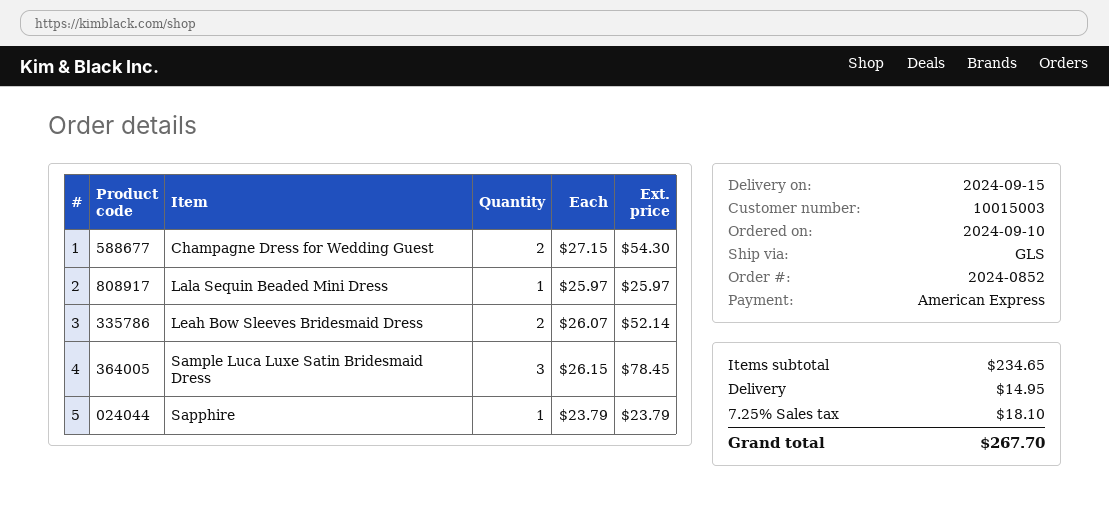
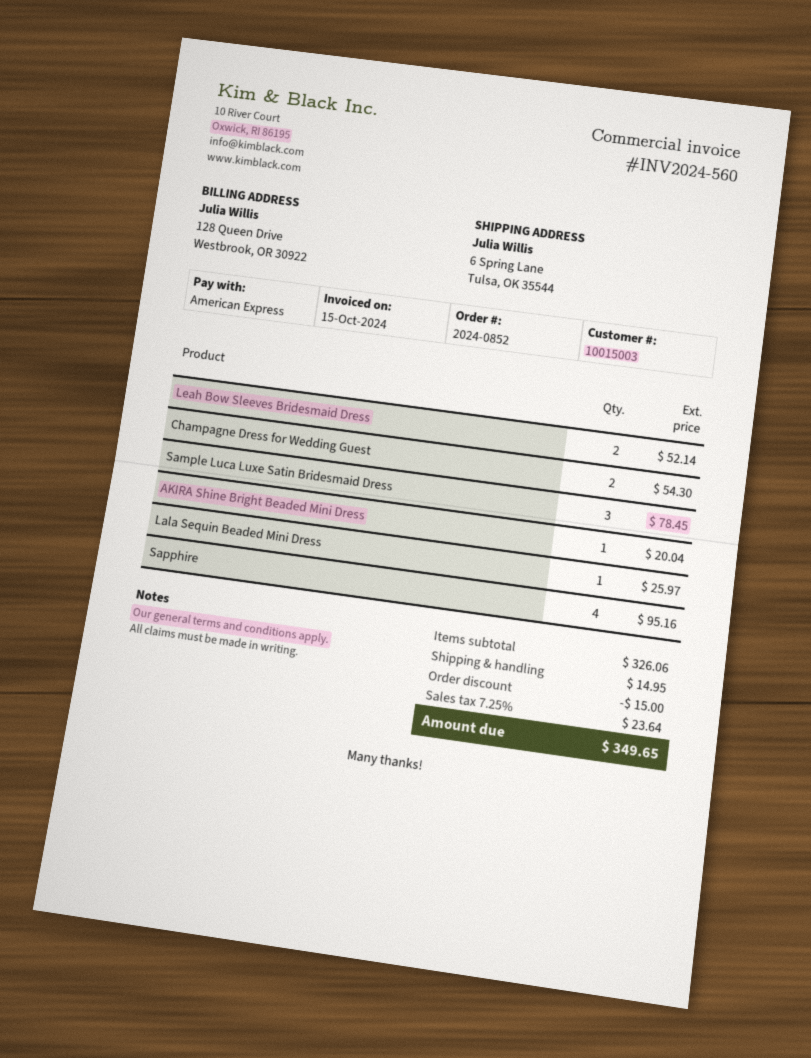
Sapphire: 1 for 23.79 -> 4 for 95.16
AKIRA Shine Bright Beaded Mini Dress: none -> 1 for 20.04
subtotal: 234.65 -> 326.06
discount: none -> 15.00
tax: 7.25% = 18.10 -> 7.25% = 23.64
total: 267.70 -> 349.65

